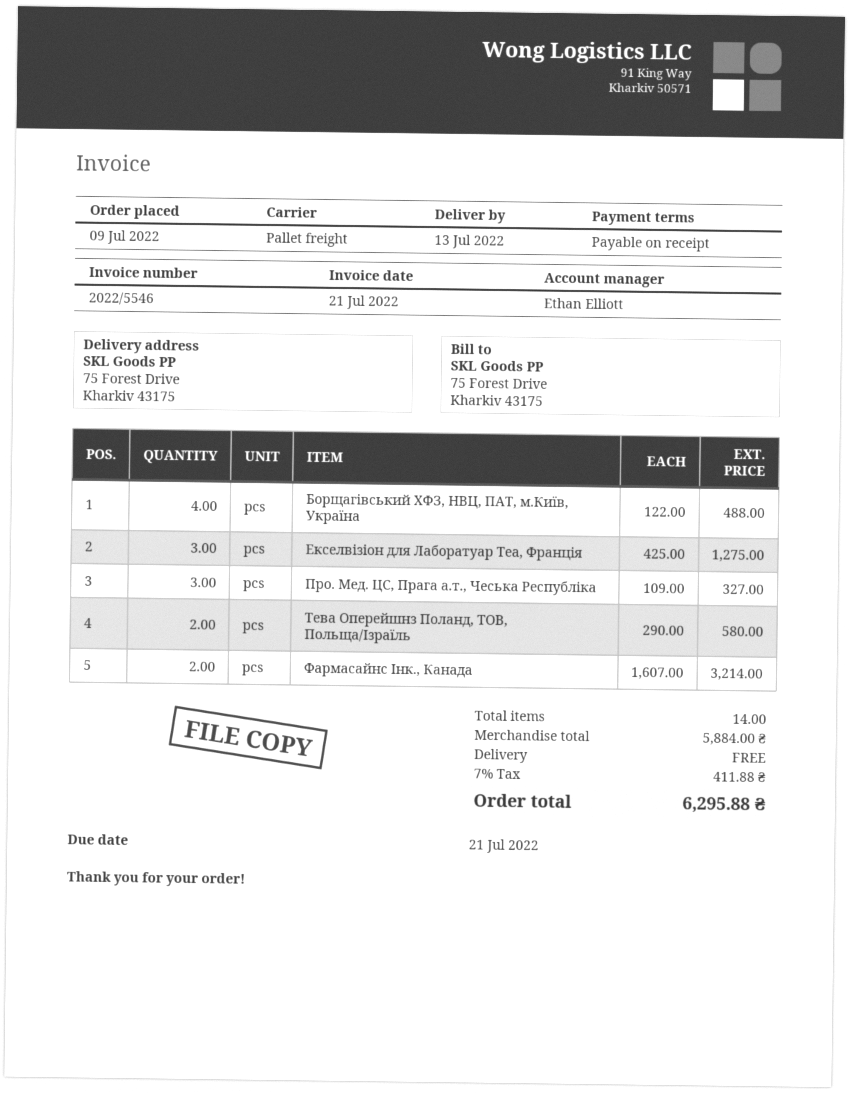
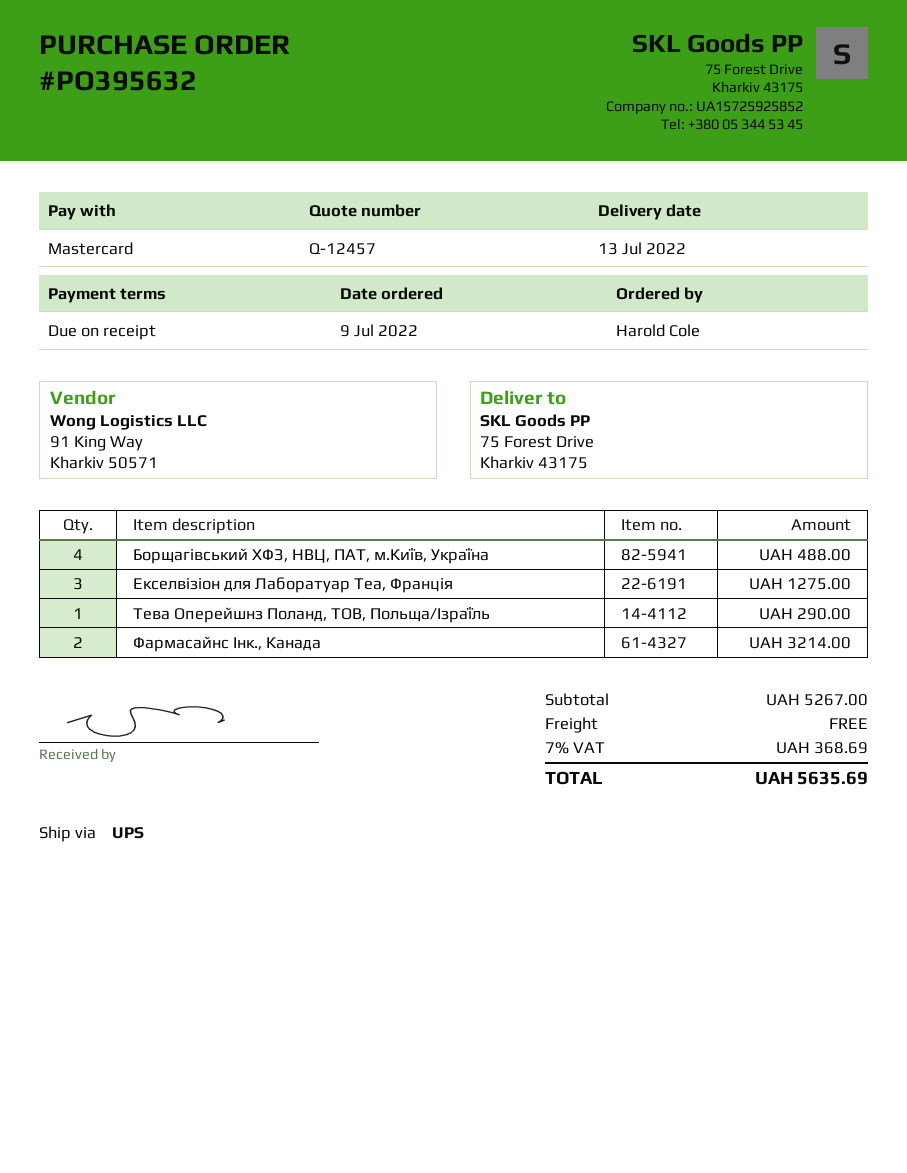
shipping method: pallet freight -> UPS
Про. Мед. ЦС, Прага а.т., Чеська Республіка: 3 for 327.00 -> none
Тева Оперейшнз Поланд, ТОВ, Польща/Ізраїль: 2 for 580.00 -> 1 for 290.00
subtotal: 5884.00 -> 5267.00
tax: 7% = 411.88 -> 7% = 368.69
total: 6295.88 -> 5635.69

